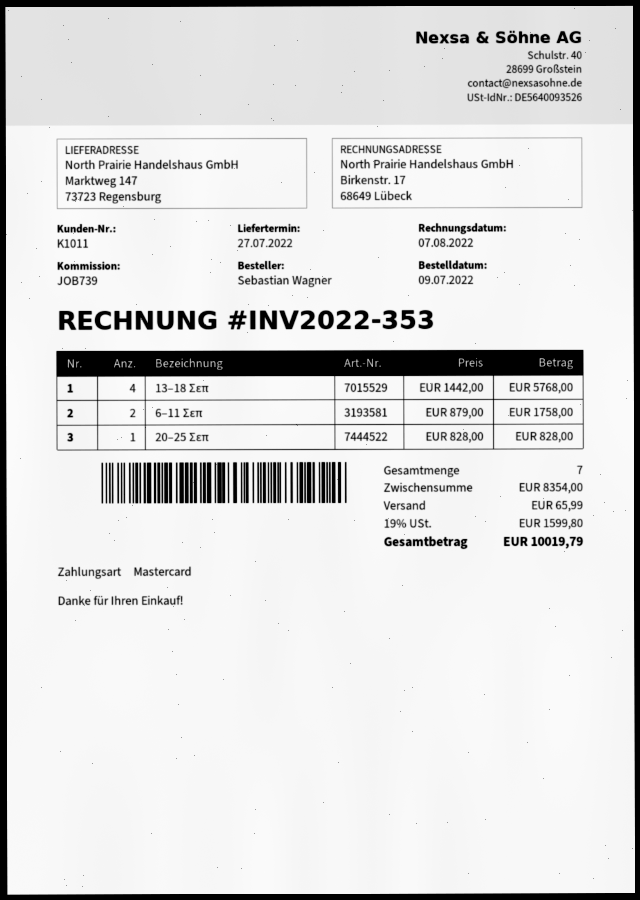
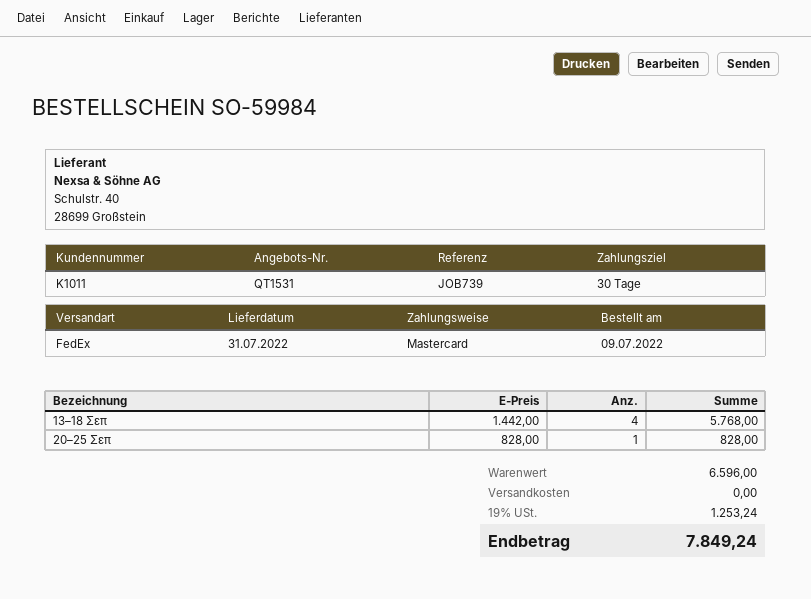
delivery date: 2022-07-27 -> 2022-07-31
6–11 Σεπ: 2 x 879.00 = 1758.00 -> none
subtotal: 8354.00 -> 6596.00
shipping: 65.99 -> 0.00
tax: 19% = 1599.80 -> 19% = 1253.24
total: 10019.79 -> 7849.24

